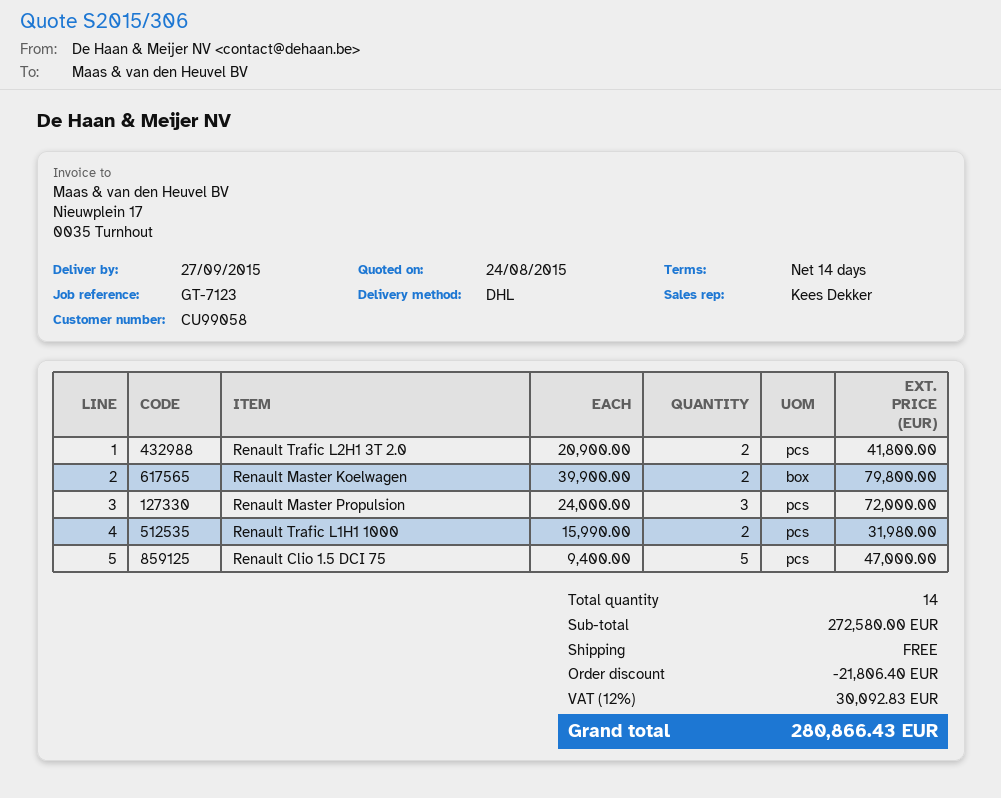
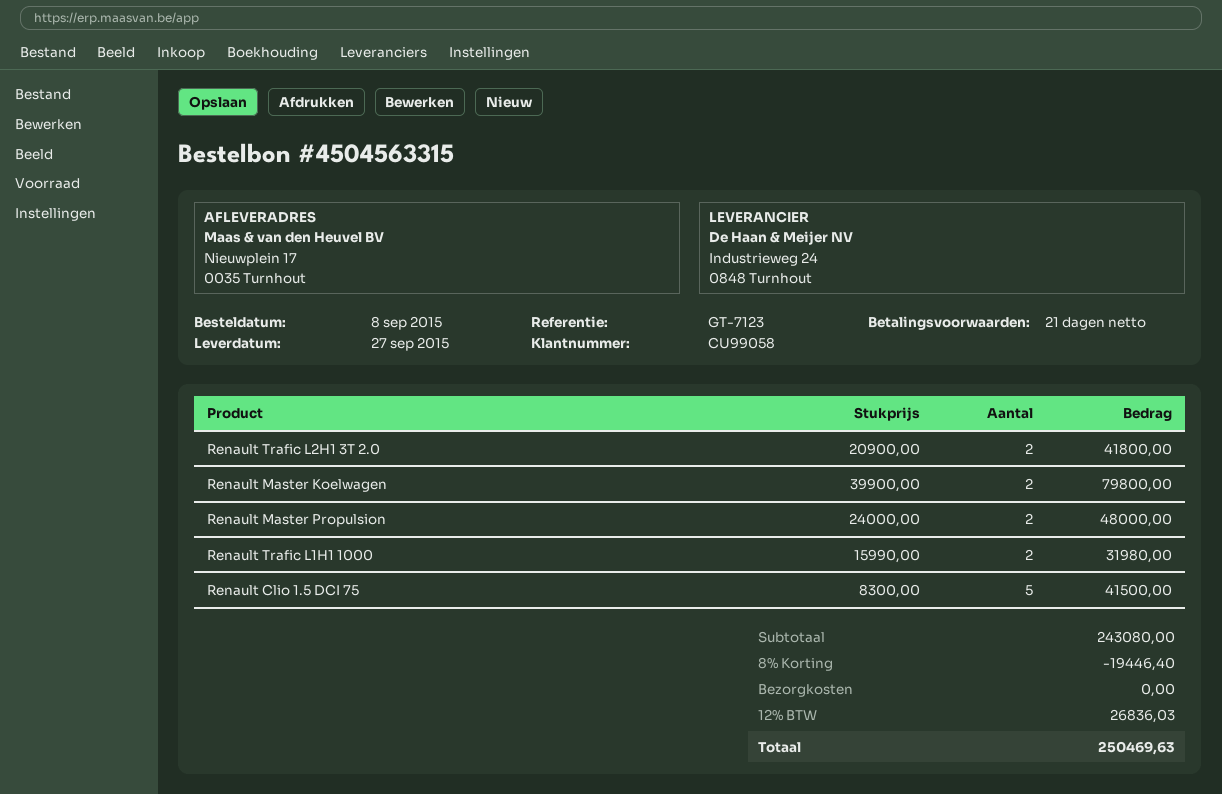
payment terms: 14 days -> 21 days
Renault Master Propulsion: 3 x 24000.00 = 72000.00 -> 2 x 24000.00 = 48000.00
Renault Clio 1.5 DCI 75: 5 x 9400.00 = 47000.00 -> 5 x 8300.00 = 41500.00
subtotal: 272580.00 -> 243080.00
discount: 21806.40 -> 19446.40
tax: 12% = 30092.83 -> 12% = 26836.03
total: 280866.43 -> 250469.63

